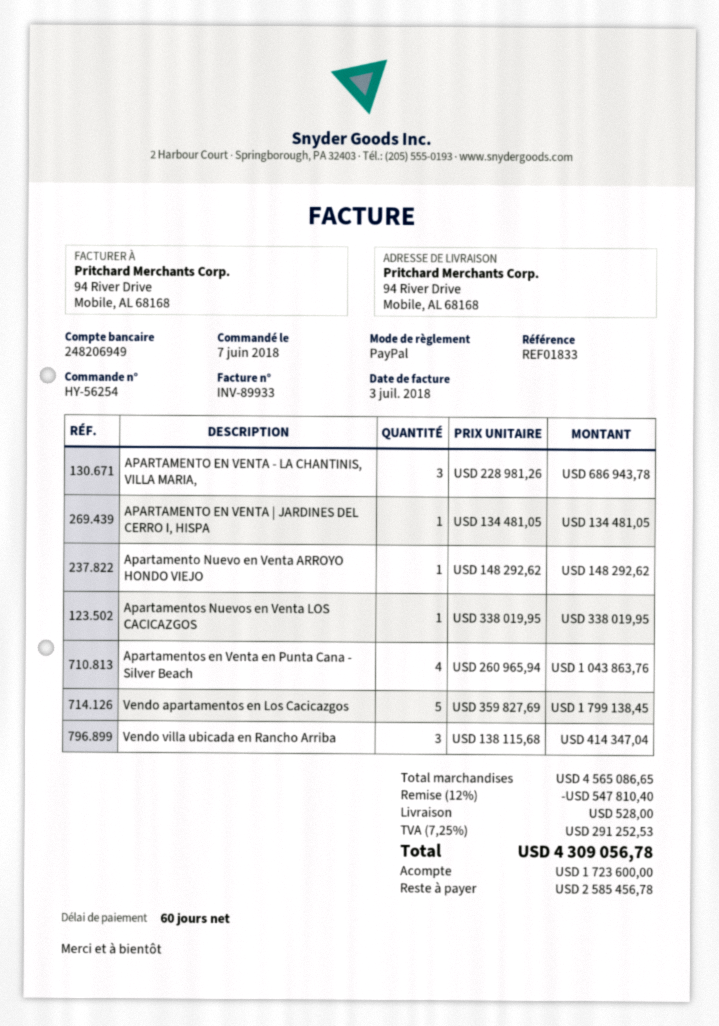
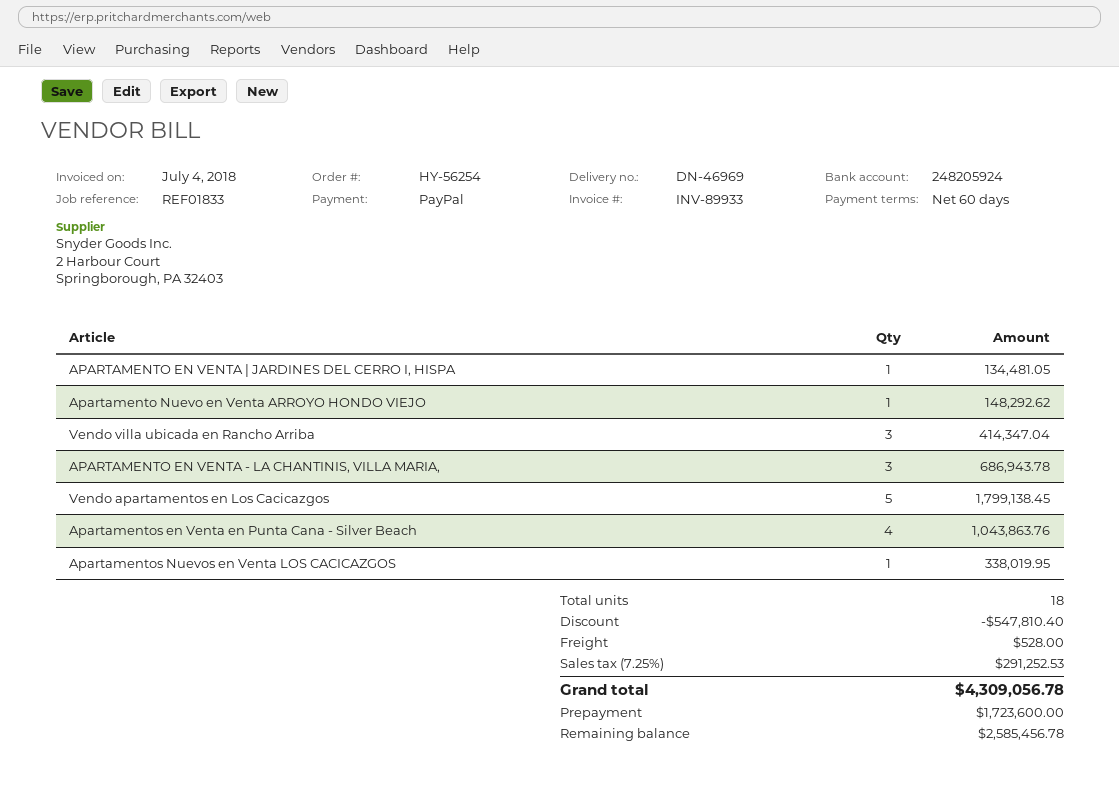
invoice date: 2018-07-03 -> 2018-07-04
bank account: 248206949 -> 248205924

